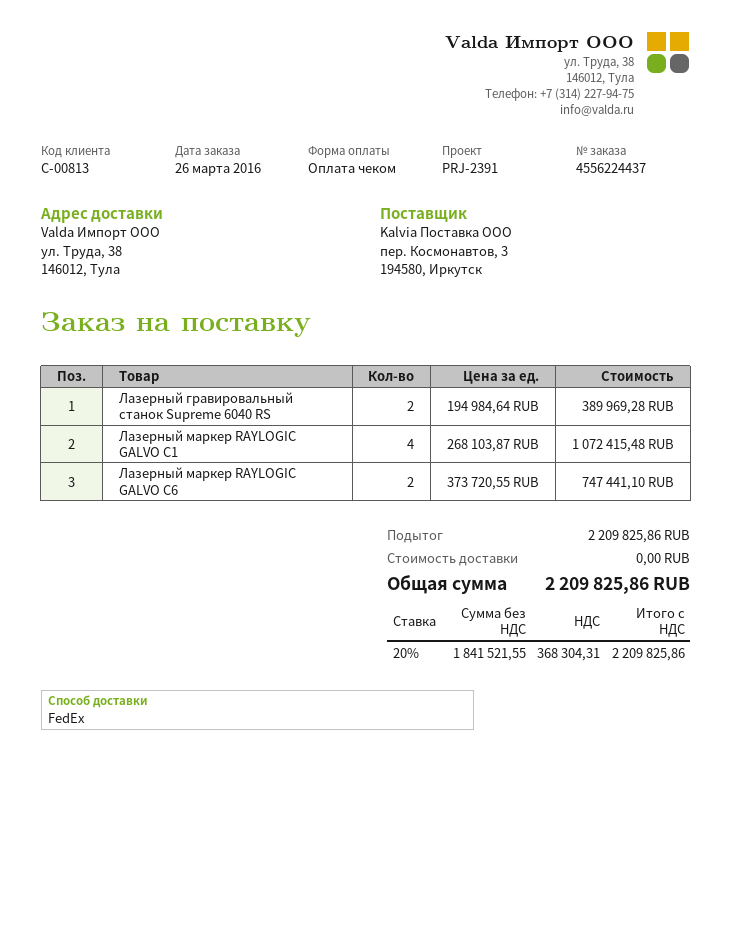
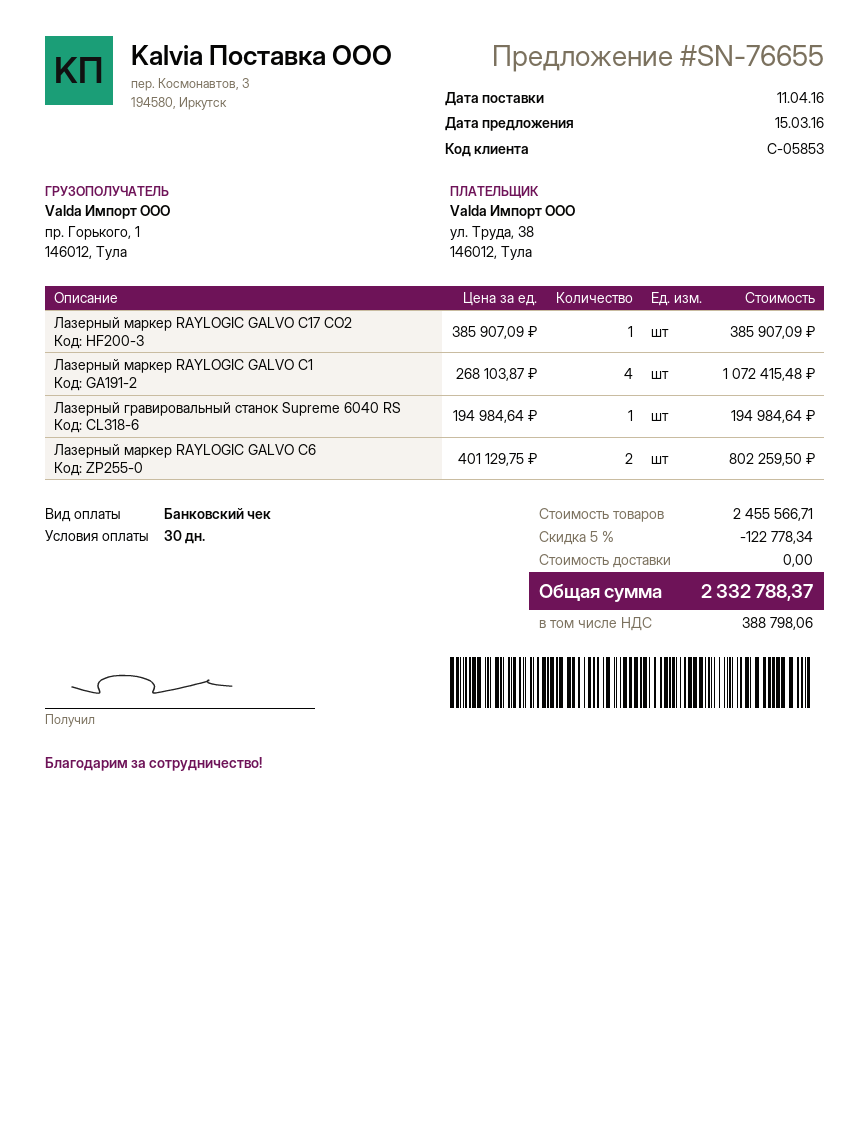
customer number: C-00813 -> C-05853
ship to: ул. Труда, 38, 146012, Тула -> пр. Горького, 1, 146012, Тула
Лазерный гравировальный станок Supreme 6040 RS: 2 x 194984.64 = 389969.28 -> 1 x 194984.64 = 194984.64
Лазерный маркер RAYLOGIC GALVO С6: 2 x 373720.55 = 747441.10 -> 2 x 401129.75 = 802259.50
Лазерный маркер RAYLOGIC GALVO C17 CO2: none -> 1 x 385907.09 = 385907.09
subtotal: 2209825.86 -> 2455566.71
discount: none -> 5% = 122778.34
tax: 368304.31 -> 388798.06
total: 2209825.86 -> 2332788.37

